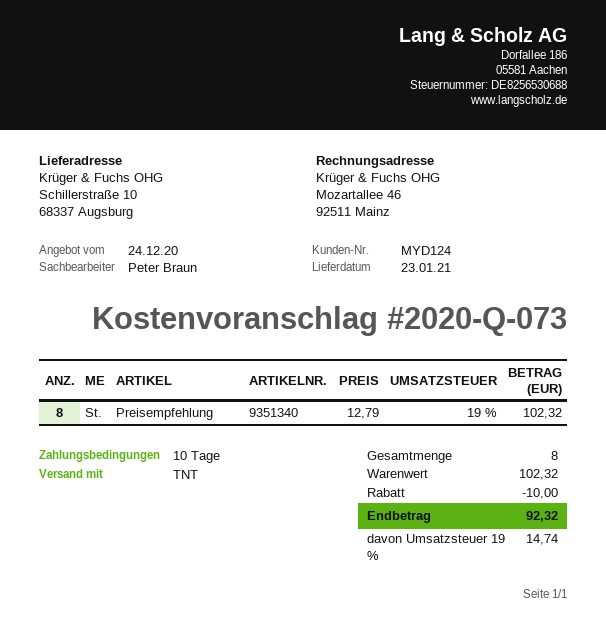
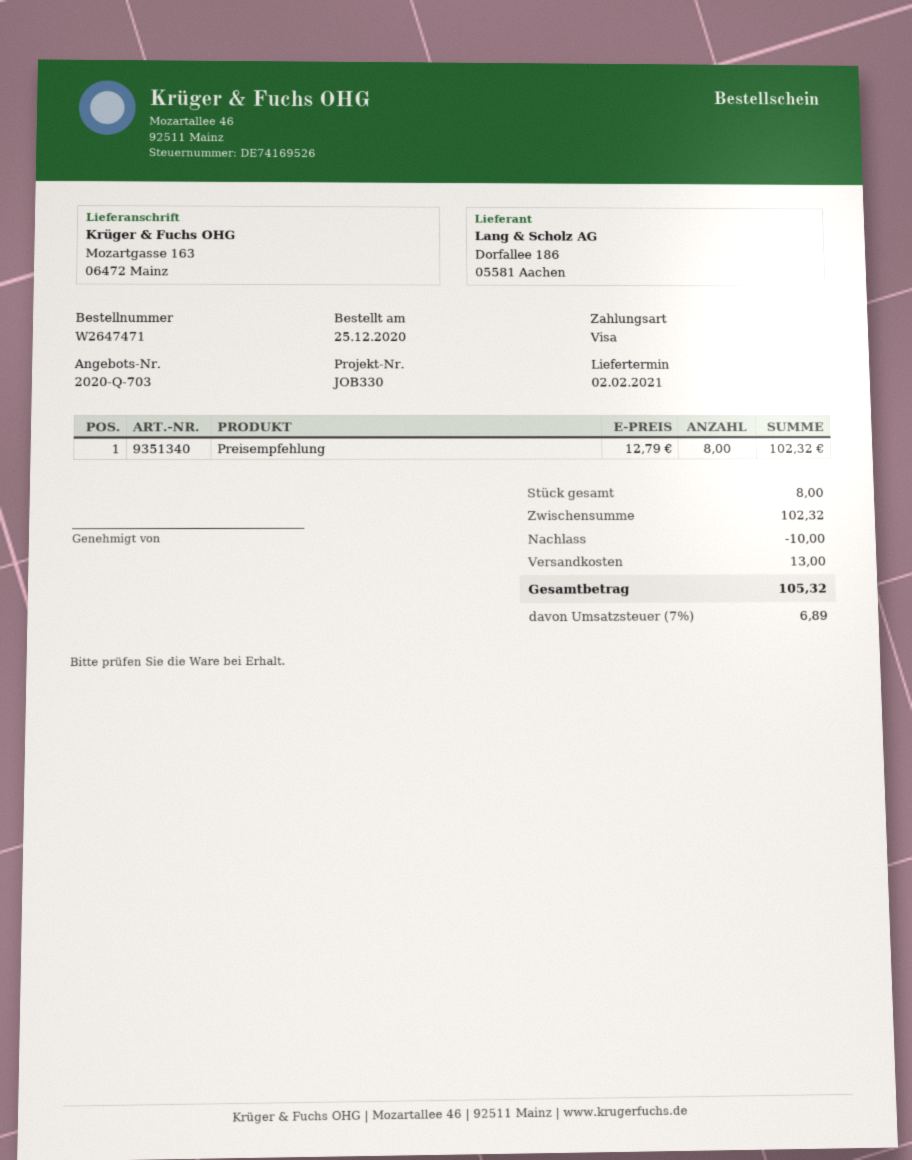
quote number: 2020-Q-073 -> 2020-Q-703
delivery date: 2021-01-23 -> 2021-02-02
ship to: Schillerstraße 10, 68337 Augsburg -> Mozartgasse 163, 06472 Mainz
shipping: none -> 13.00
tax: 19% = 14.74 -> 7% = 6.89
total: 92.32 -> 105.32

